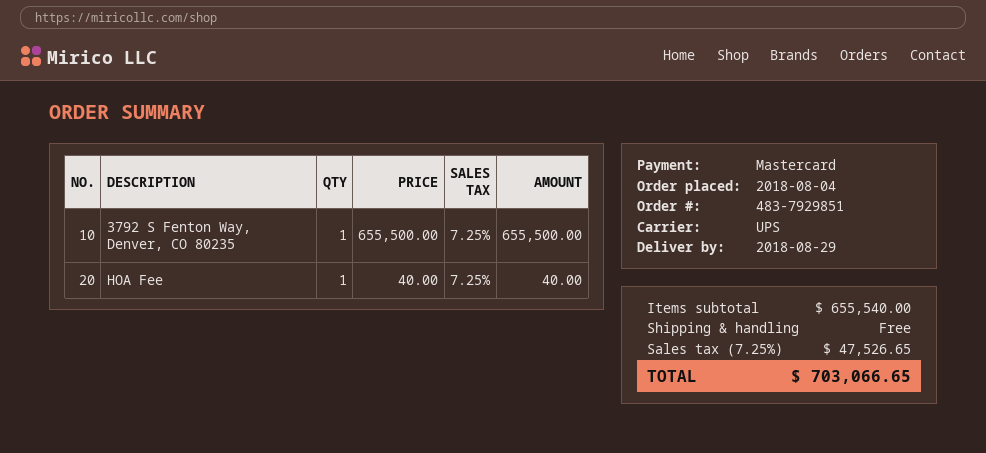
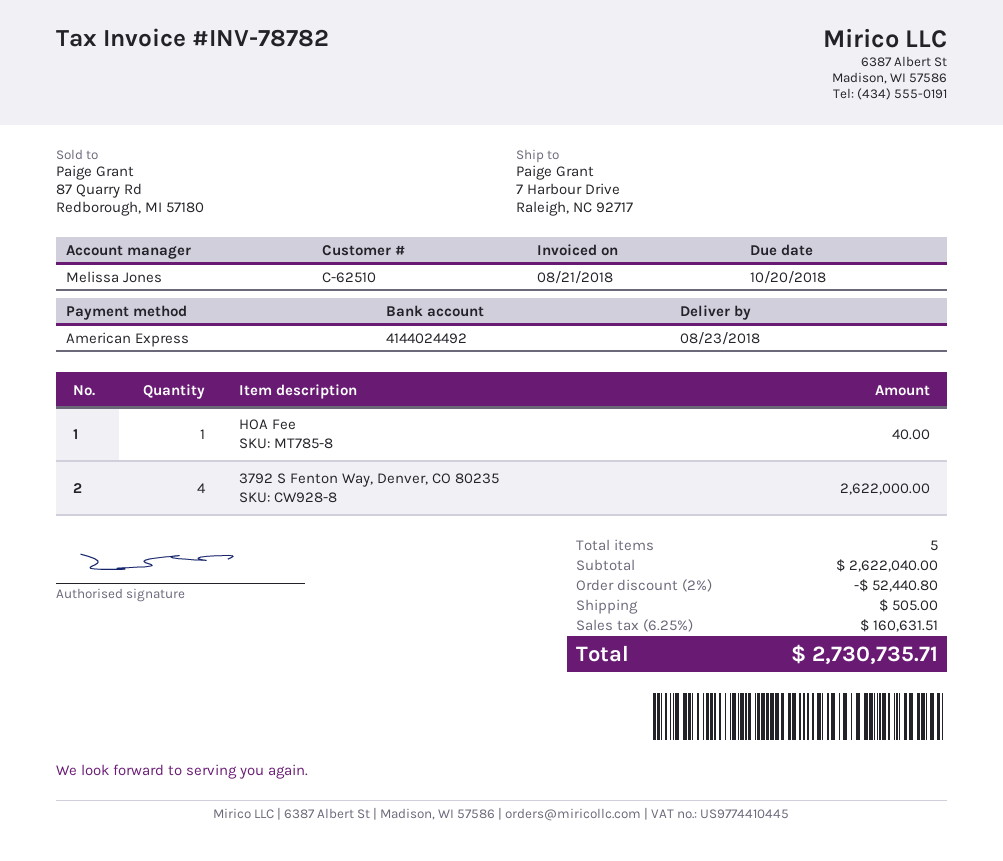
delivery date: 2018-08-29 -> 2018-08-23
payment method: Mastercard -> American Express
3792 S Fenton Way, Denver, CO 80235: 1 for 655500.00 -> 4 for 2622000.00
subtotal: 655540.00 -> 2622040.00
discount: none -> 2% = 52440.80
shipping: 0.00 -> 505.00
tax: 7.25% = 47526.65 -> 6.25% = 160631.51
total: 703066.65 -> 2730735.71

